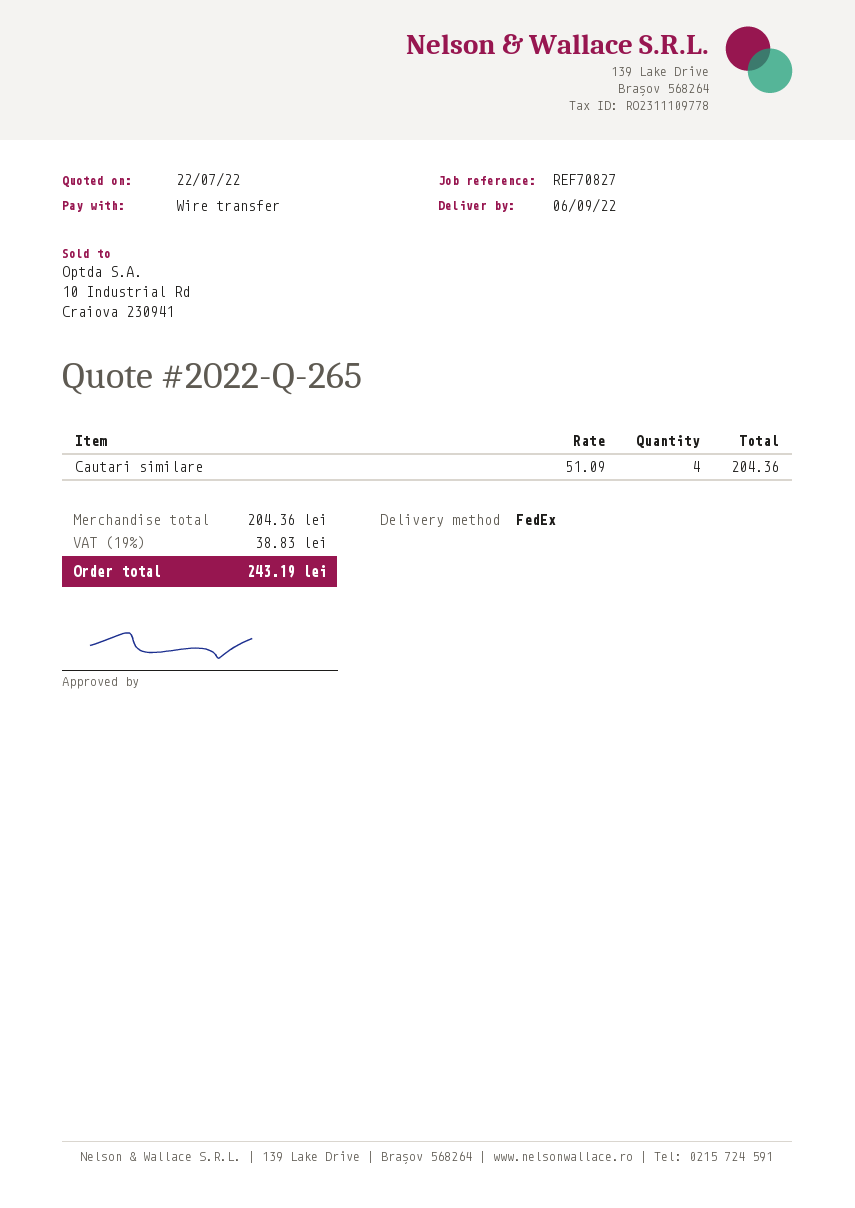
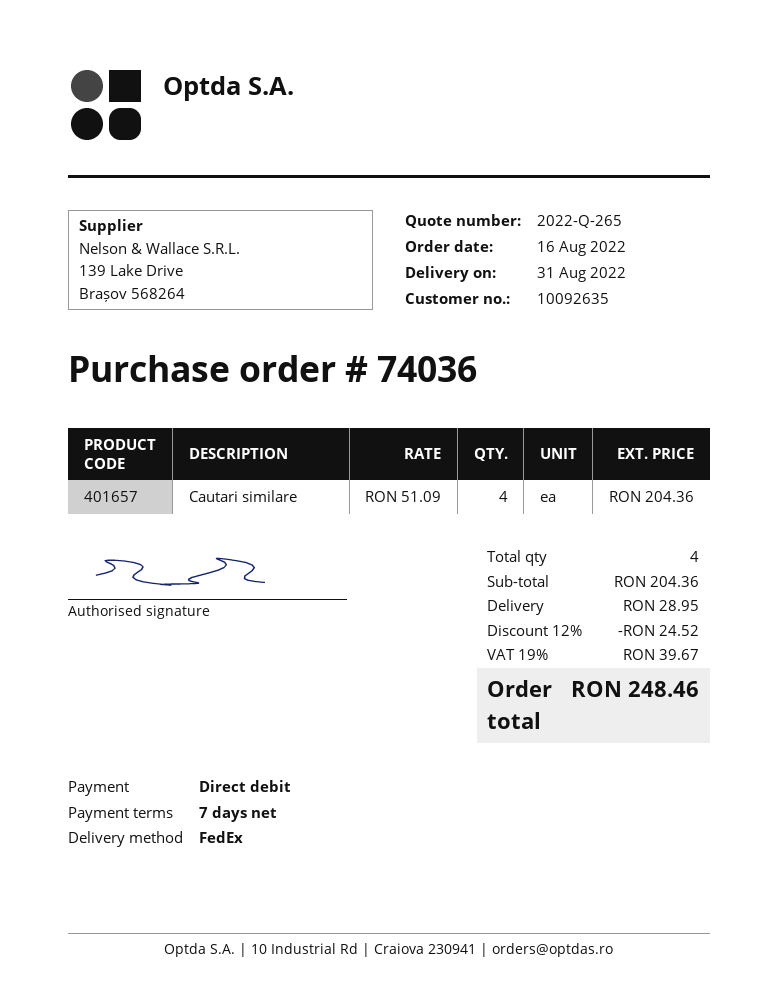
delivery date: 2022-09-06 -> 2022-08-31
payment method: bank transfer -> direct debit
discount: none -> 12% = 24.52
shipping: none -> 28.95
tax: 19% = 38.83 -> 19% = 39.67
total: 243.19 -> 248.46

